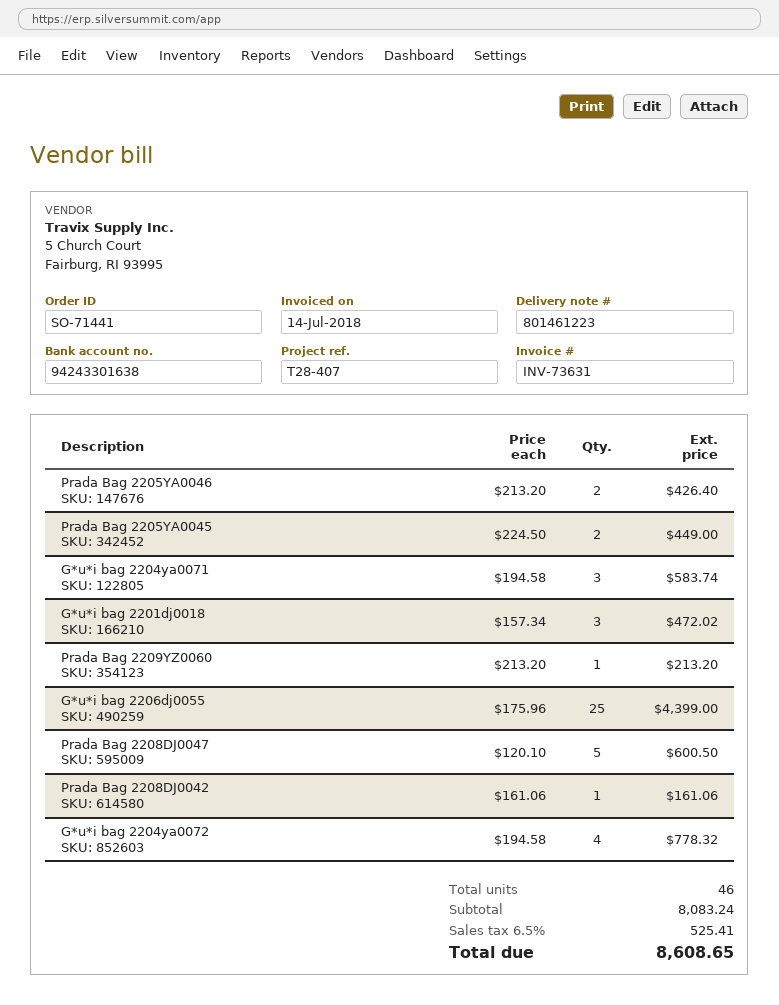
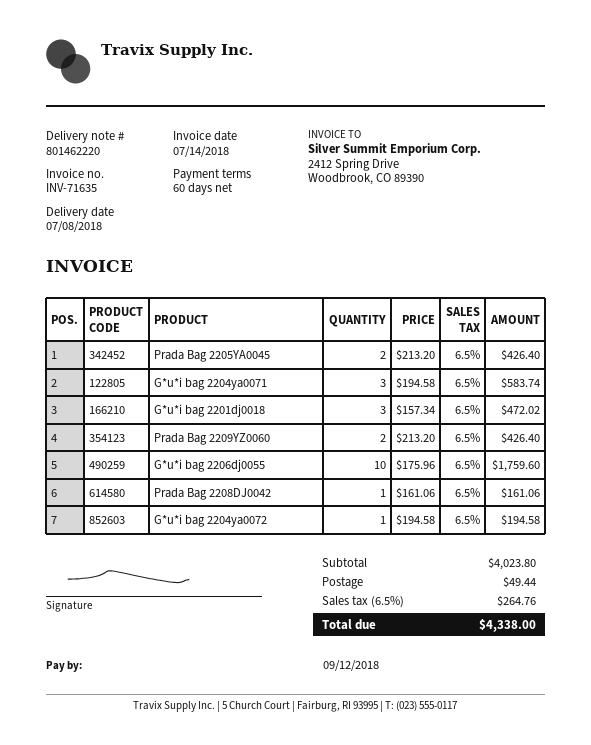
delivery note number: 801461223 -> 801462220
invoice number: INV-73631 -> INV-71635
Prada Bag 2205YA0046: 2 x 213.20 = 426.40 -> none
Prada Bag 2205YA0045: 2 x 224.50 = 449.00 -> 2 x 213.20 = 426.40
Prada Bag 2209YZ0060: 1 x 213.20 = 213.20 -> 2 x 213.20 = 426.40
G*u*i bag 2206dj0055: 25 x 175.96 = 4399.00 -> 10 x 175.96 = 1759.60
Prada Bag 2208DJ0047: 5 x 120.10 = 600.50 -> none
G*u*i bag 2204ya0072: 4 x 194.58 = 778.32 -> 1 x 194.58 = 194.58
subtotal: 8083.24 -> 4023.80
shipping: none -> 49.44
tax: 6.5% = 525.41 -> 6.5% = 264.76
total: 8608.65 -> 4338.00

